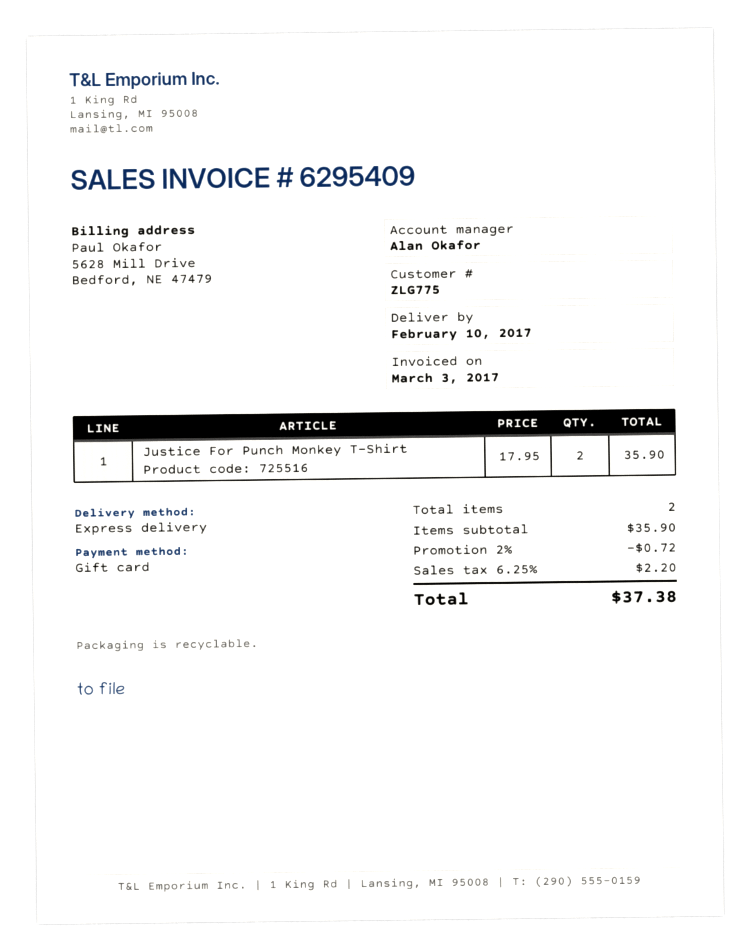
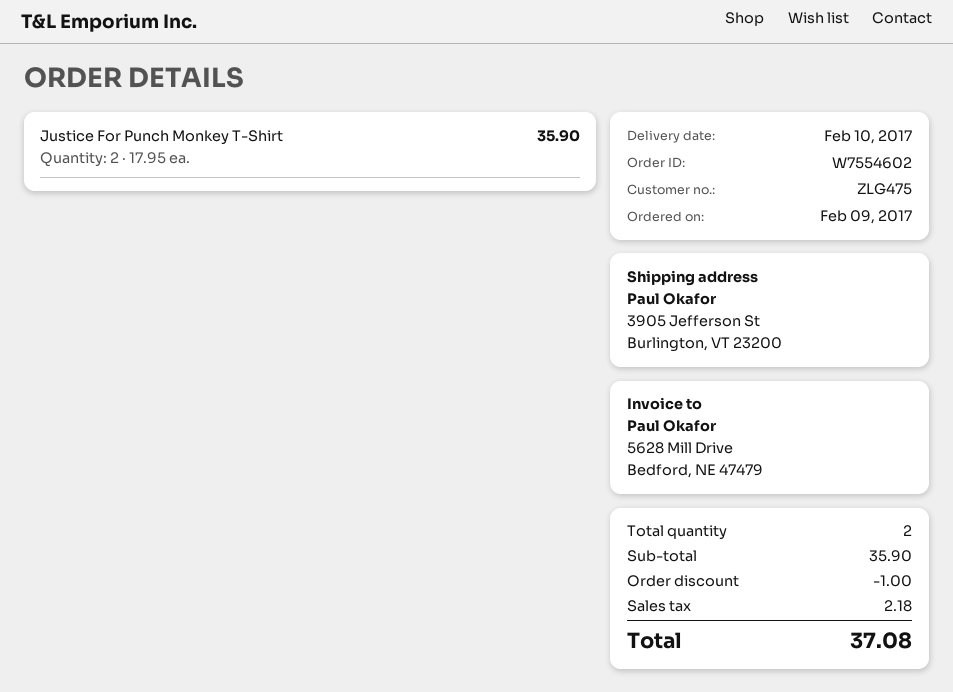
customer number: ZLG775 -> ZLG475
discount: 0.72 -> 1.00
tax: 2.20 -> 2.18
total: 37.38 -> 37.08

